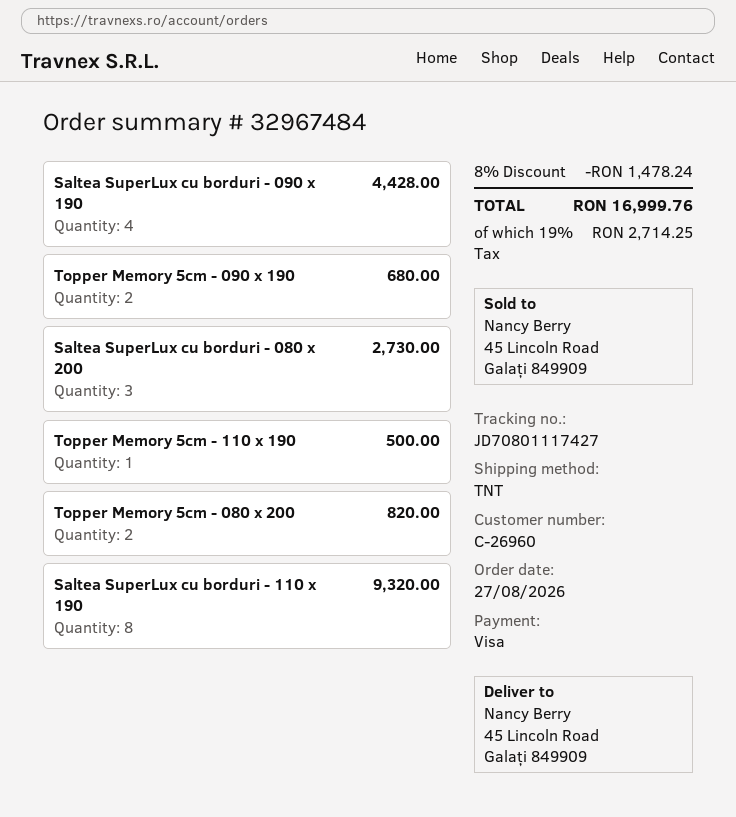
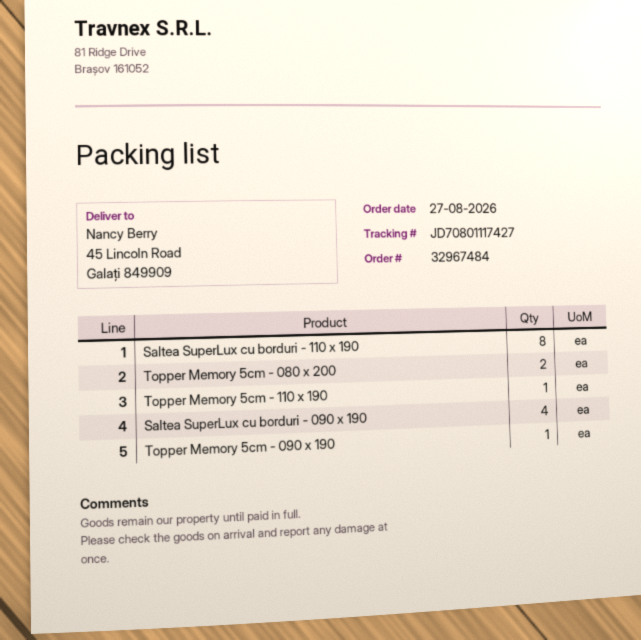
Topper Memory 5cm - 090 x 190: 2 -> 1
Saltea SuperLux cu borduri - 080 x 200: 3 -> none

